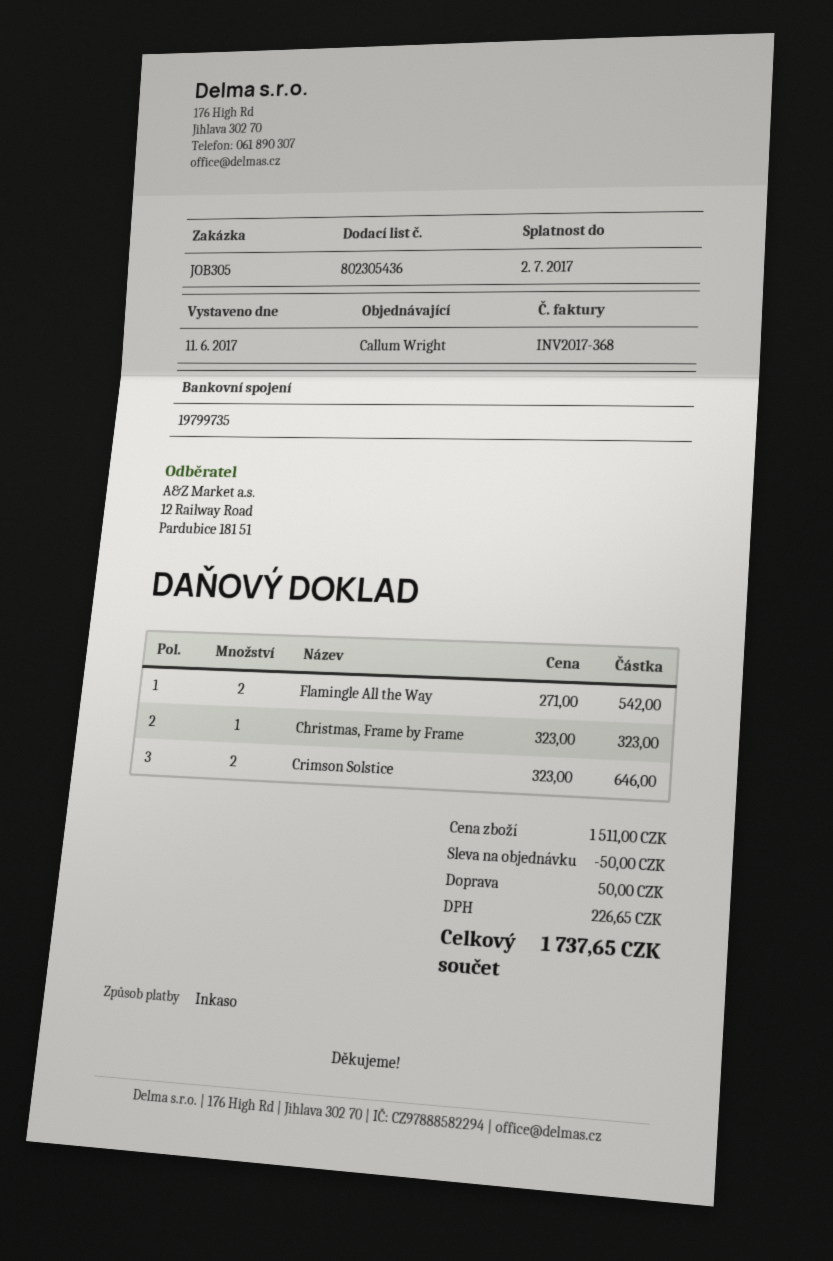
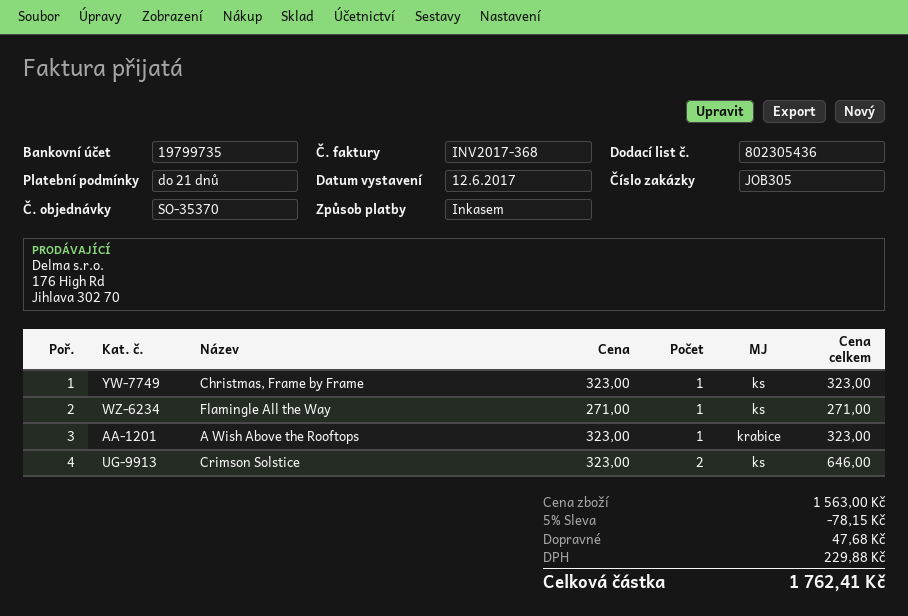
invoice date: 2017-06-11 -> 2017-06-12
Flamingle All the Way: 2 x 271.00 = 542.00 -> 1 x 271.00 = 271.00
A Wish Above the Rooftops: none -> 1 x 323.00 = 323.00
subtotal: 1511.00 -> 1563.00
discount: 50.00 -> 78.15
shipping: 50.00 -> 47.68
tax: 226.65 -> 229.88
total: 1737.65 -> 1762.41

